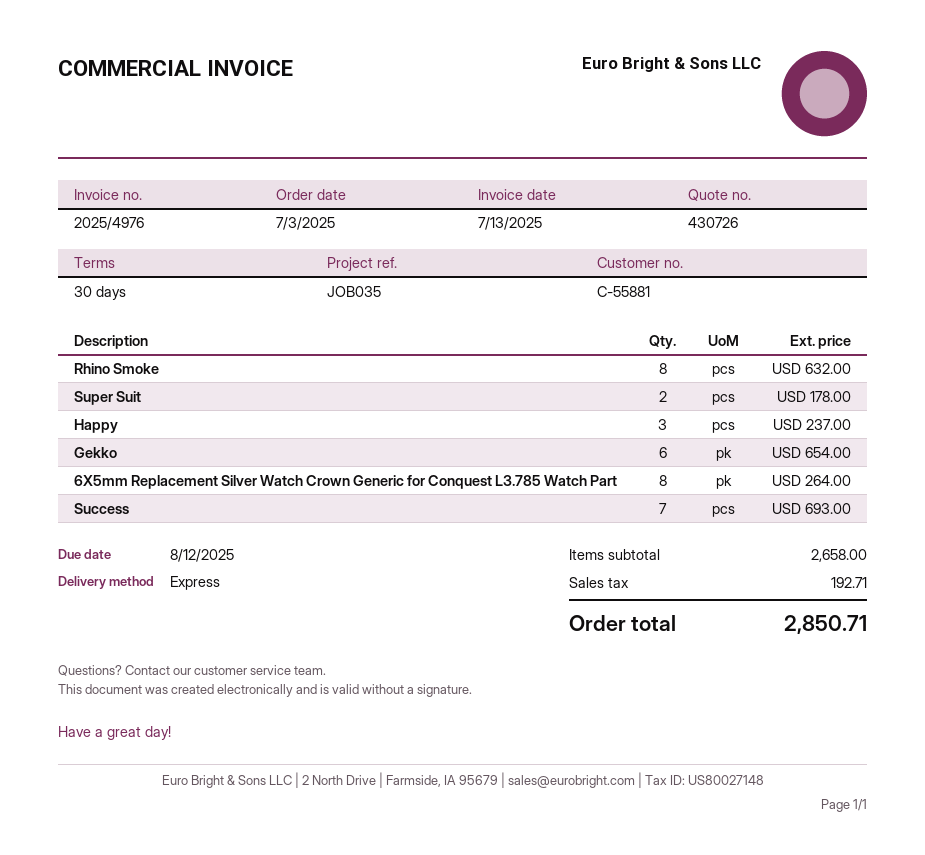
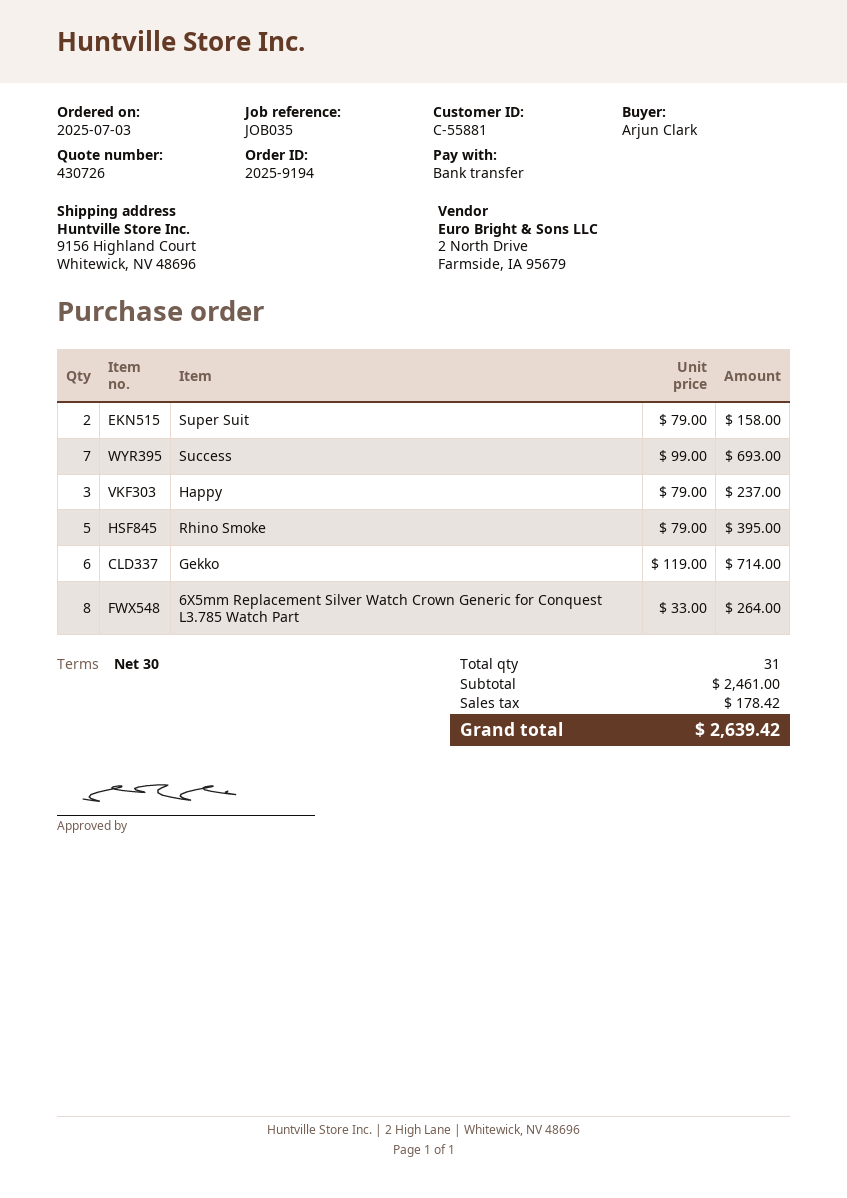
Rhino Smoke: 8 for 632.00 -> 5 for 395.00
Super Suit: 2 for 178.00 -> 2 for 158.00
Gekko: 6 for 654.00 -> 6 for 714.00
subtotal: 2658.00 -> 2461.00
tax: 192.71 -> 178.42
total: 2850.71 -> 2639.42

